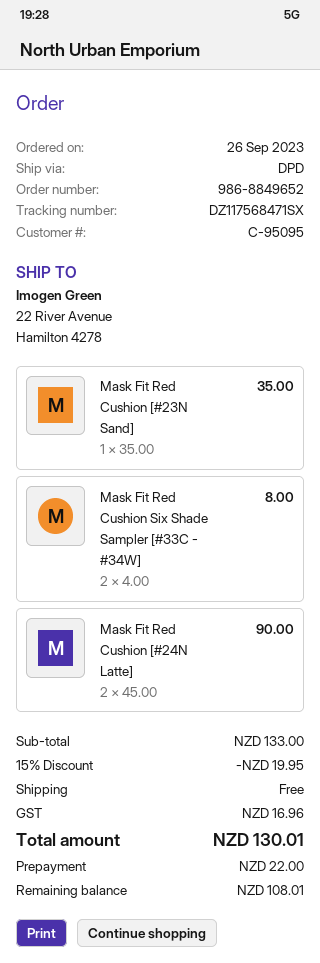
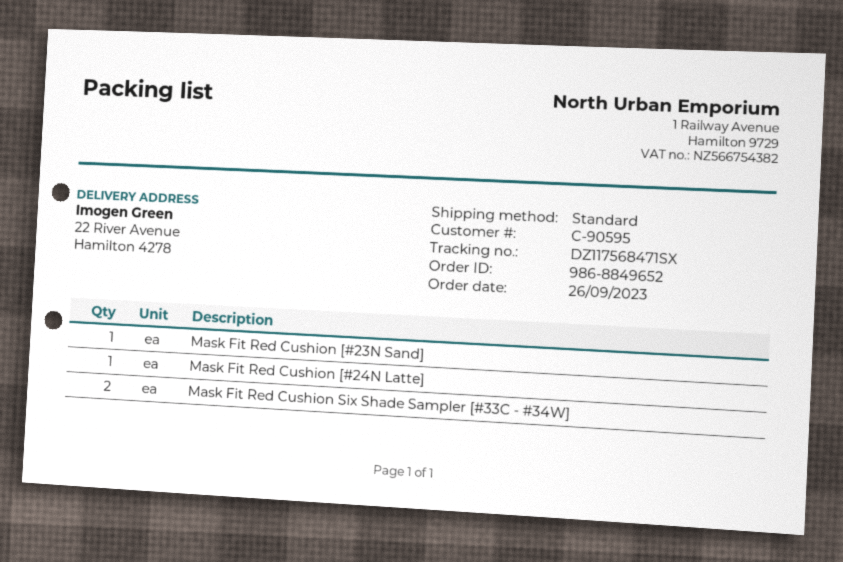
customer number: C-95095 -> C-90595
shipping method: DPD -> standard
Mask Fit Red Cushion [#24N Latte]: 2 -> 1

